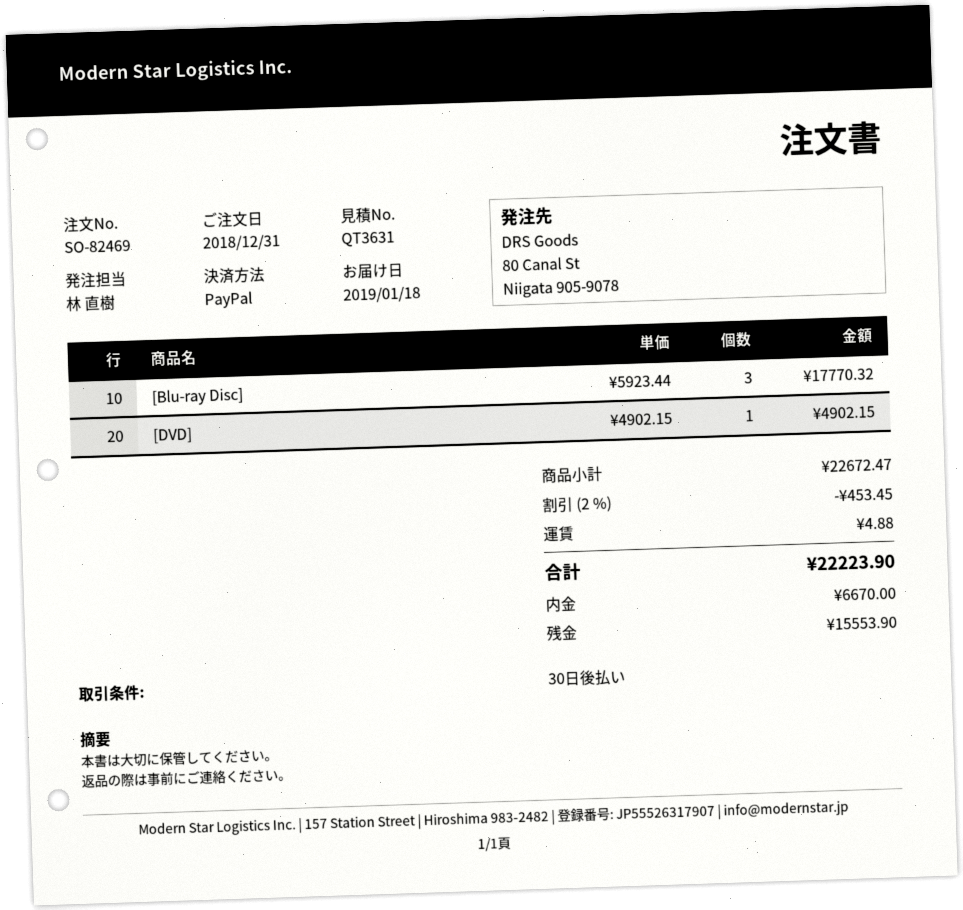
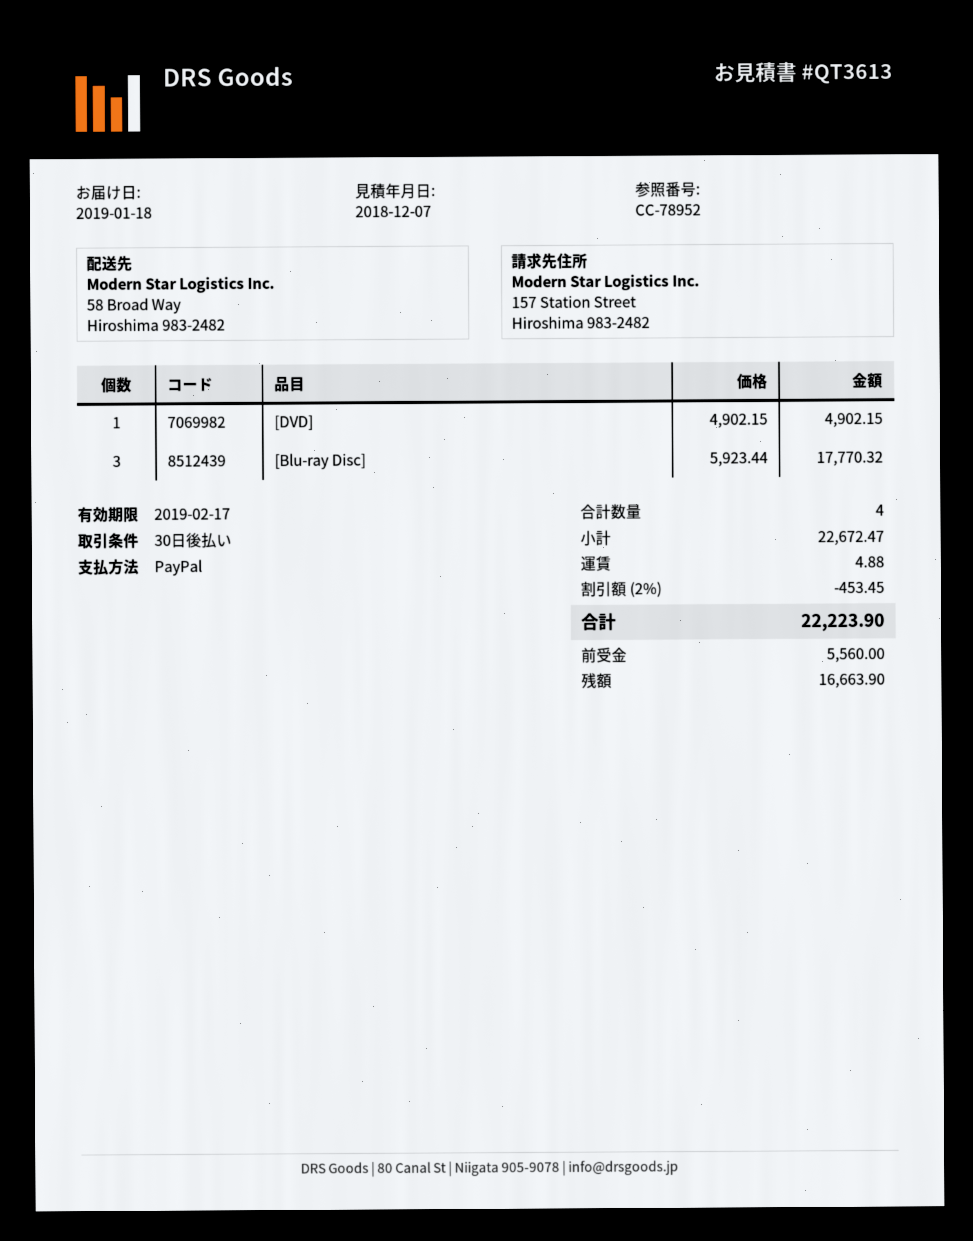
quote number: QT3631 -> QT3613
deposit: 6670.00 -> 5560.00
balance: 15553.90 -> 16663.90

